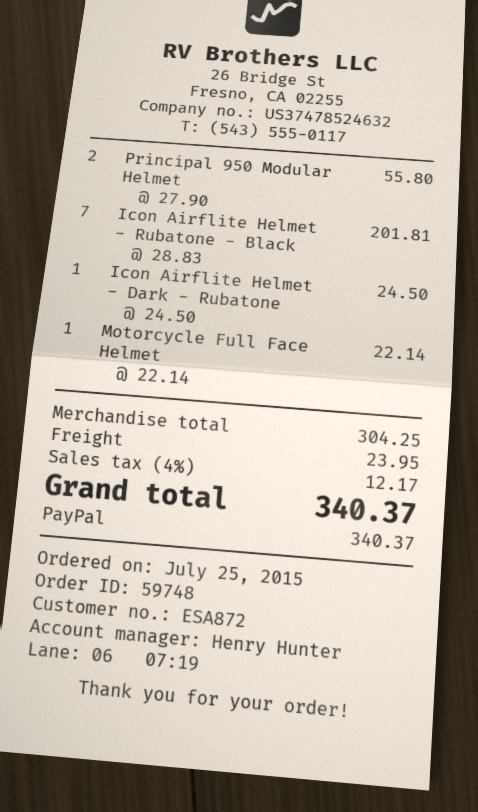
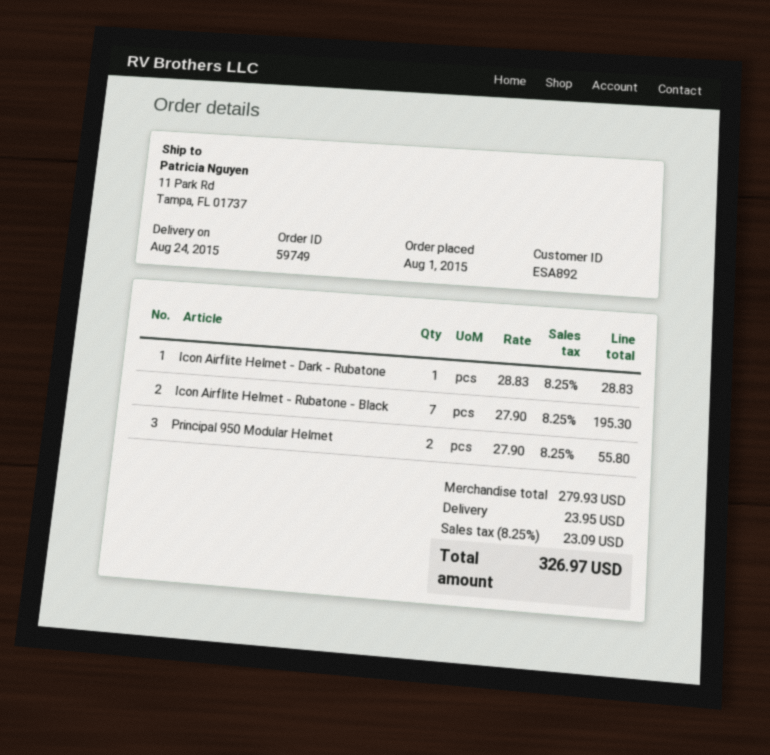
order number: 59748 -> 59749
order date: 2015-07-25 -> 2015-08-01
customer number: ESA872 -> ESA892
Icon Airflite Helmet - Rubatone - Black: 7 x 28.83 = 201.81 -> 7 x 27.90 = 195.30
Icon Airflite Helmet - Dark - Rubatone: 1 x 24.50 = 24.50 -> 1 x 28.83 = 28.83
Motorcycle Full Face Helmet: 1 x 22.14 = 22.14 -> none
subtotal: 304.25 -> 279.93
tax: 4% = 12.17 -> 8.25% = 23.09
total: 340.37 -> 326.97

